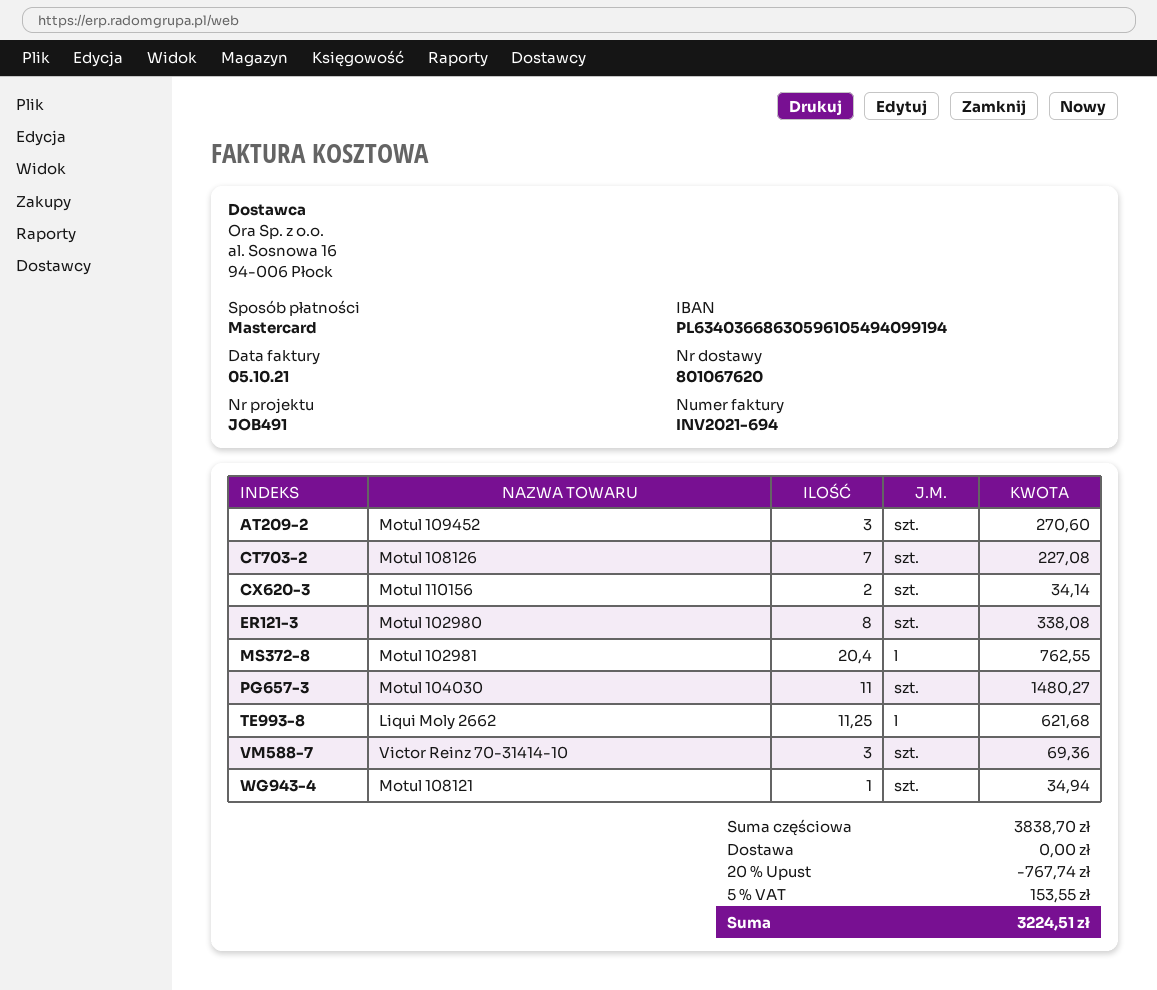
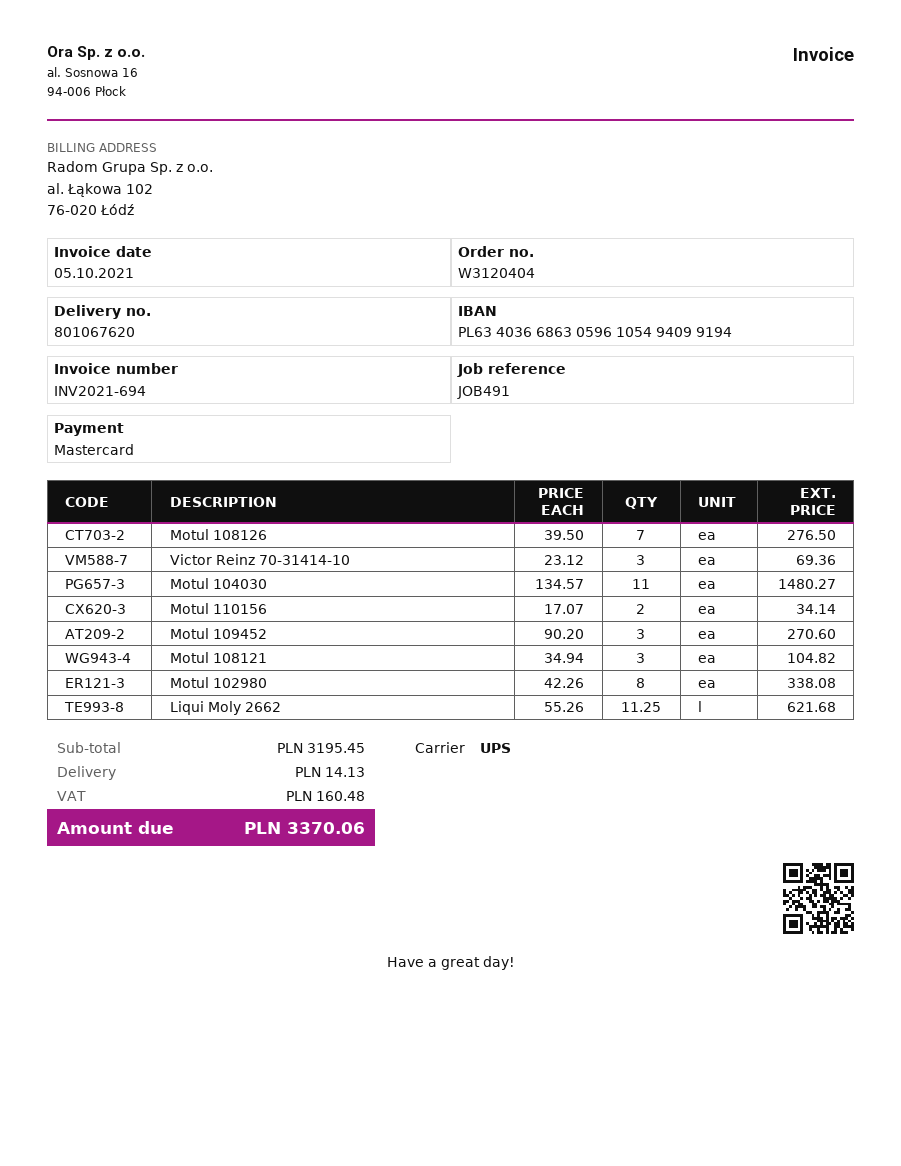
Motul 108126: 7 for 227.08 -> 7 for 276.50
Motul 102981: 20.4 for 762.55 -> none
Motul 108121: 1 for 34.94 -> 3 for 104.82
subtotal: 3838.70 -> 3195.45
discount: 20% = 767.74 -> none
shipping: 0.00 -> 14.13
tax: 153.55 -> 160.48
total: 3224.51 -> 3370.06

